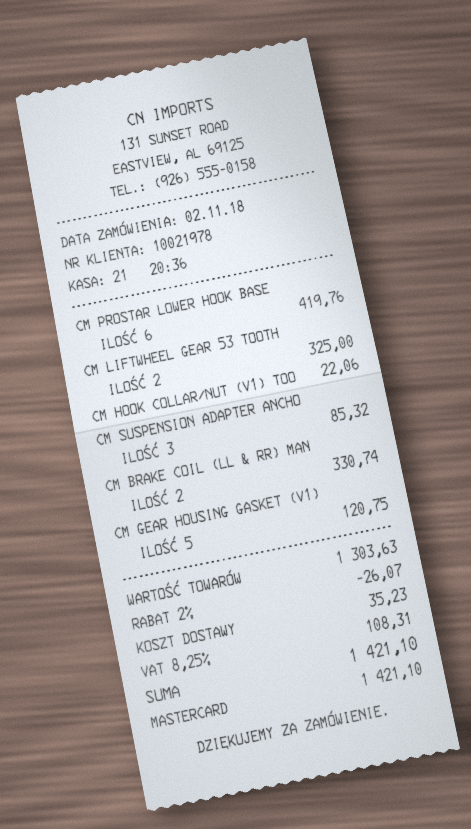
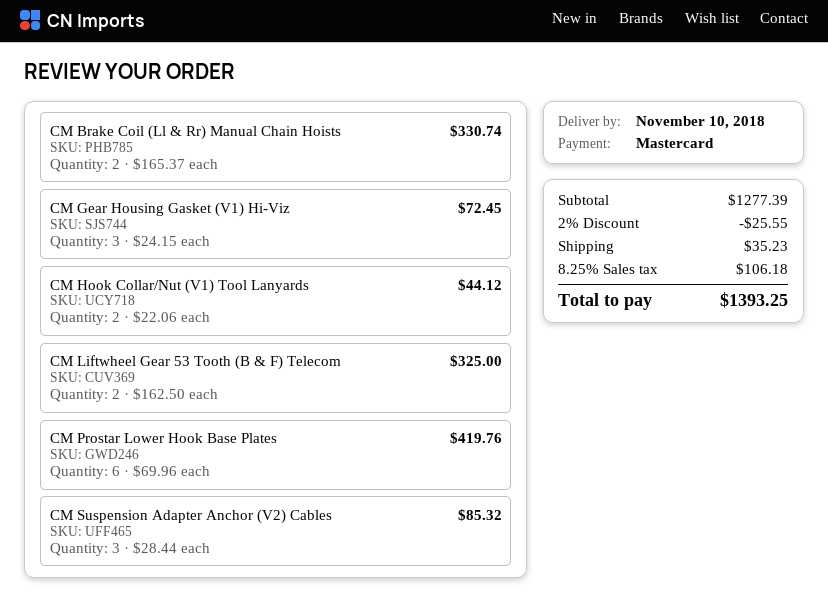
CM HOOK COLLAR/NUT (V1) TOO: 1 for 22.06 -> 2 for 44.12
CM GEAR HOUSING GASKET (V1): 5 for 120.75 -> 3 for 72.45
subtotal: 1303.63 -> 1277.39
discount: 2% = 26.07 -> 2% = 25.55
tax: 8.25% = 108.31 -> 8.25% = 106.18
total: 1421.10 -> 1393.25

